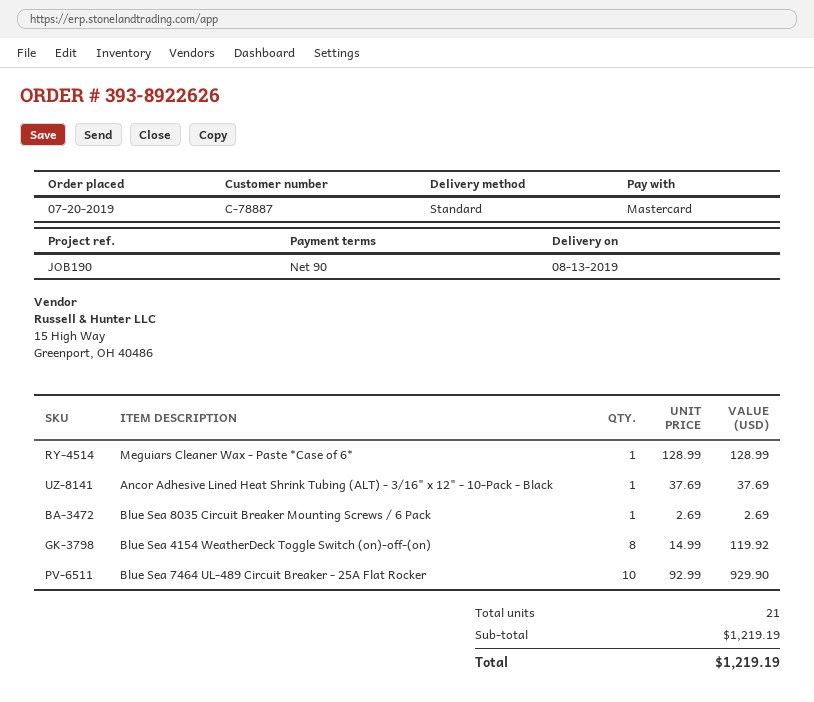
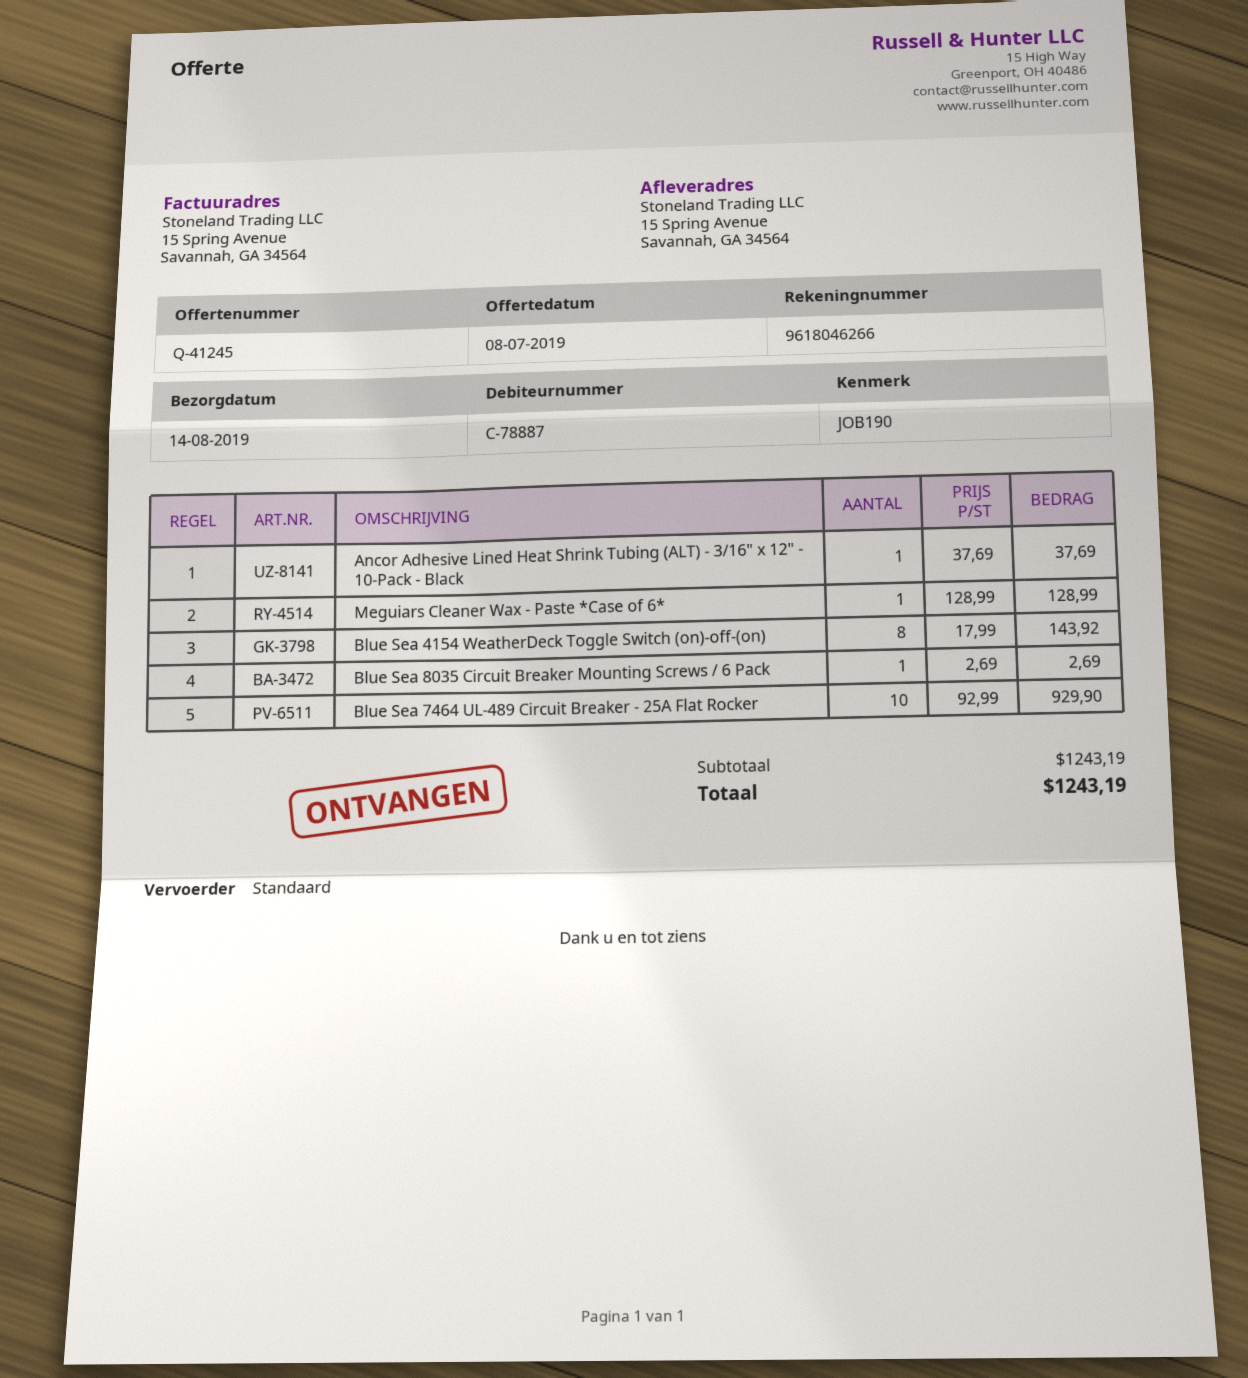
delivery date: 2019-08-13 -> 2019-08-14
Blue Sea 4154 WeatherDeck Toggle Switch (on)-off-(on): 8 x 14.99 = 119.92 -> 8 x 17.99 = 143.92
subtotal: 1219.19 -> 1243.19
total: 1219.19 -> 1243.19

